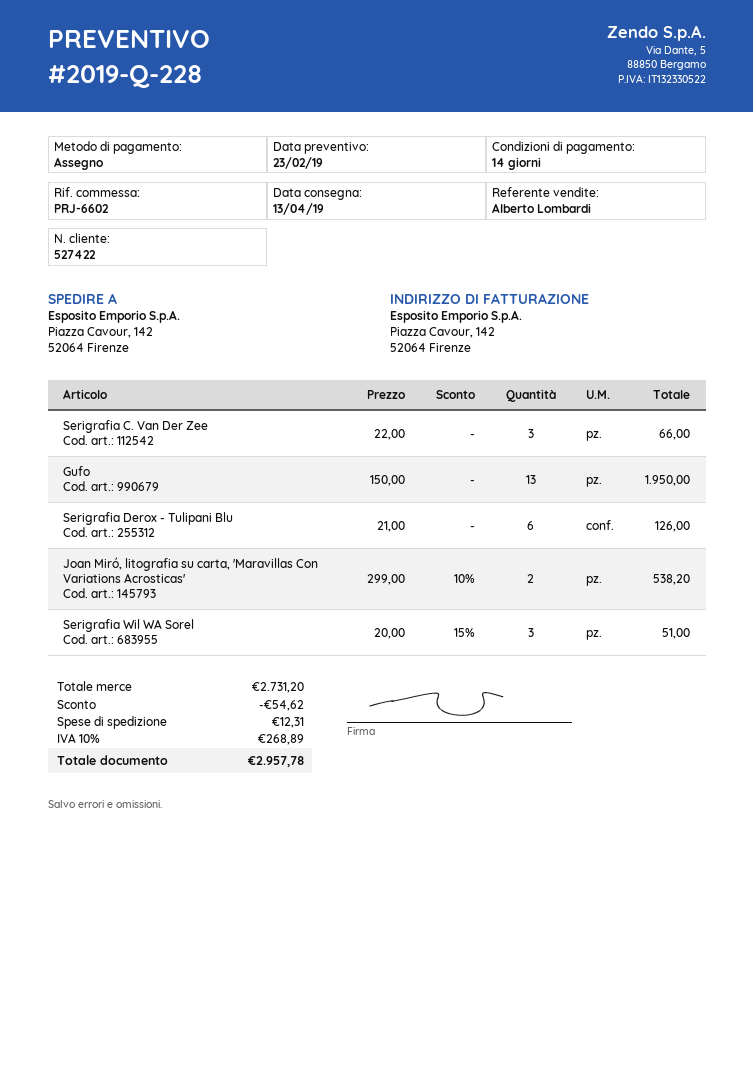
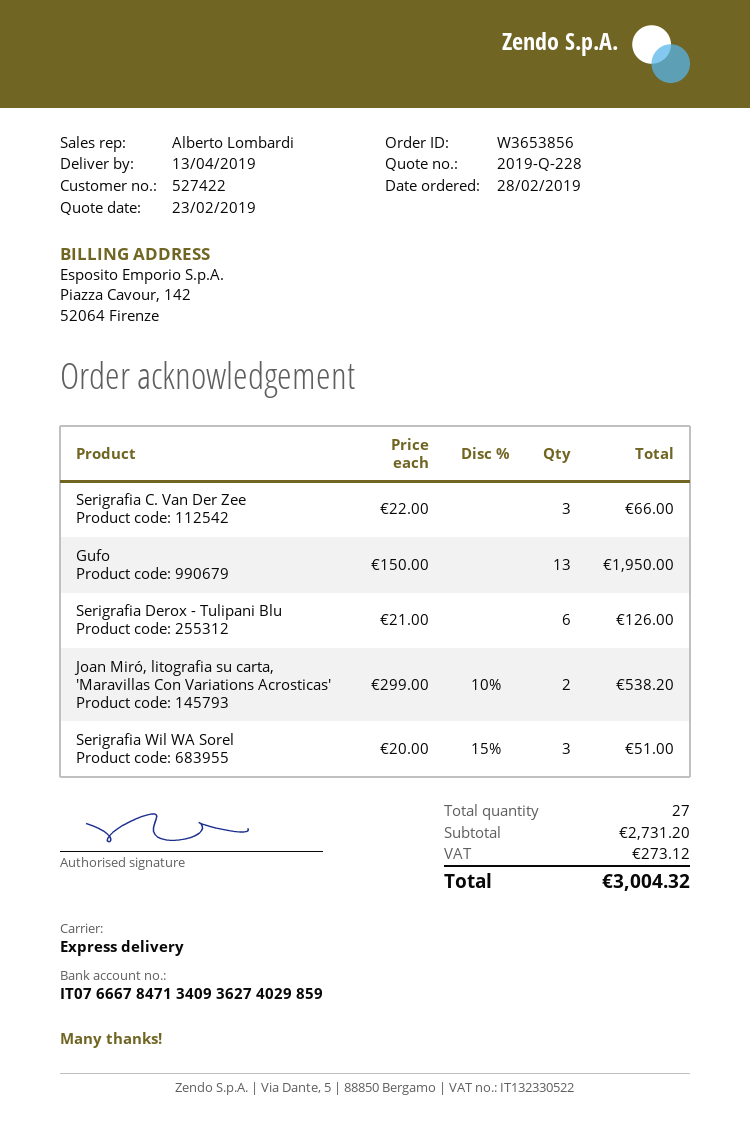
discount: 54.62 -> none
shipping: 12.31 -> none
tax: 268.89 -> 273.12
total: 2957.78 -> 3004.32

